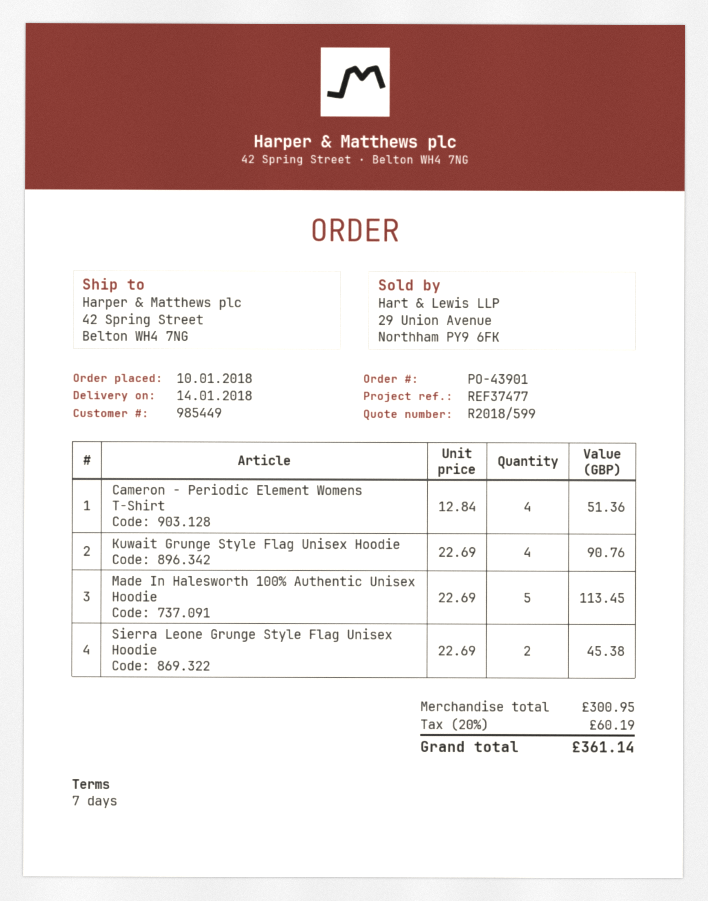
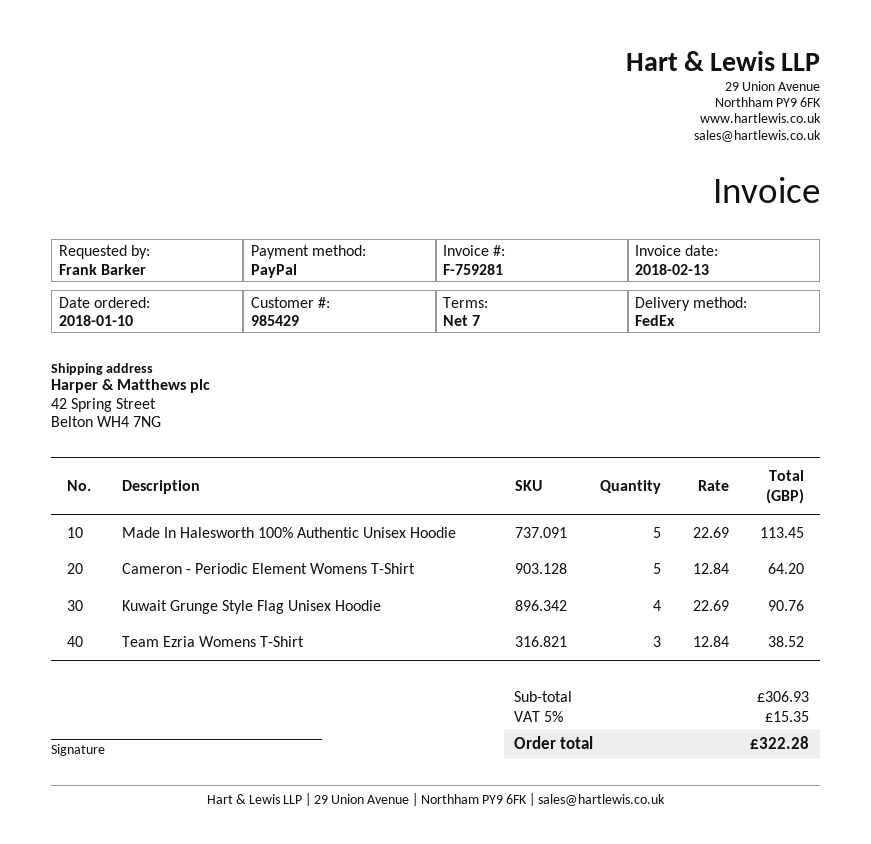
customer number: 985449 -> 985429
Cameron - Periodic Element Womens T-Shirt: 4 x 12.84 = 51.36 -> 5 x 12.84 = 64.20
Sierra Leone Grunge Style Flag Unisex Hoodie: 2 x 22.69 = 45.38 -> none
Team Ezria Womens T-Shirt: none -> 3 x 12.84 = 38.52
subtotal: 300.95 -> 306.93
tax: 20% = 60.19 -> 5% = 15.35
total: 361.14 -> 322.28

